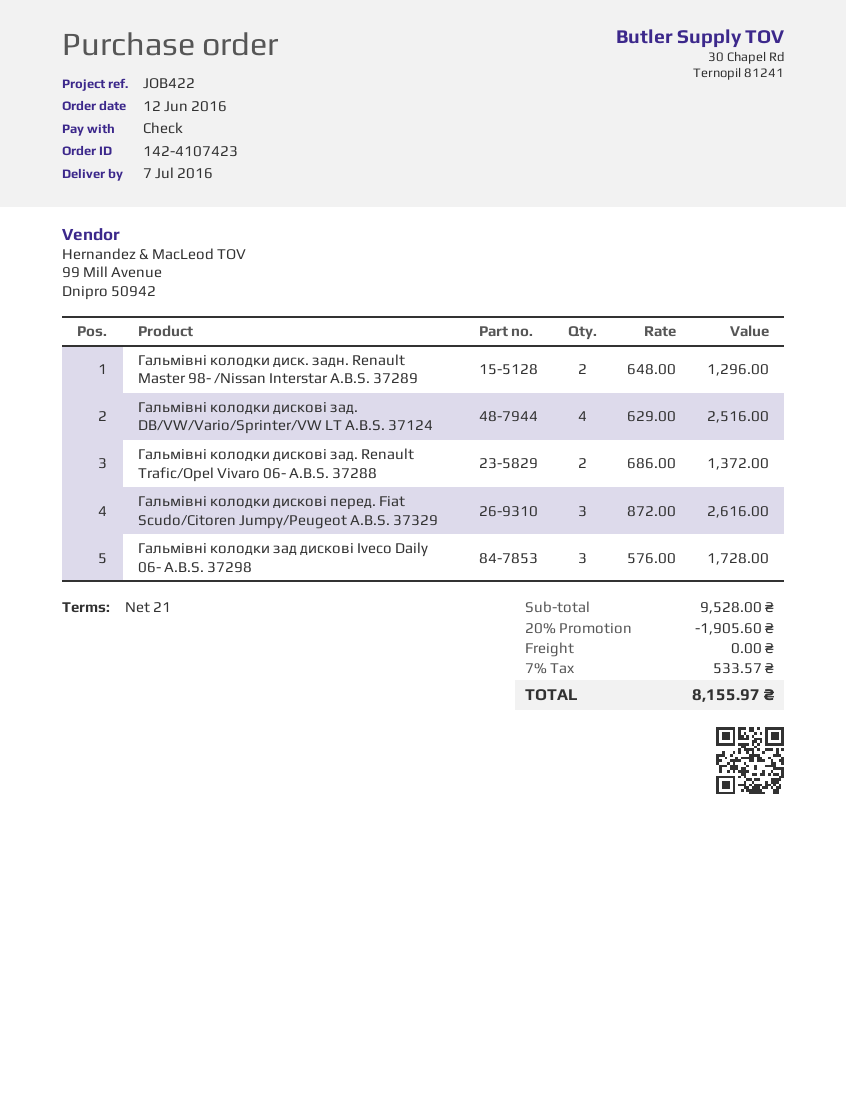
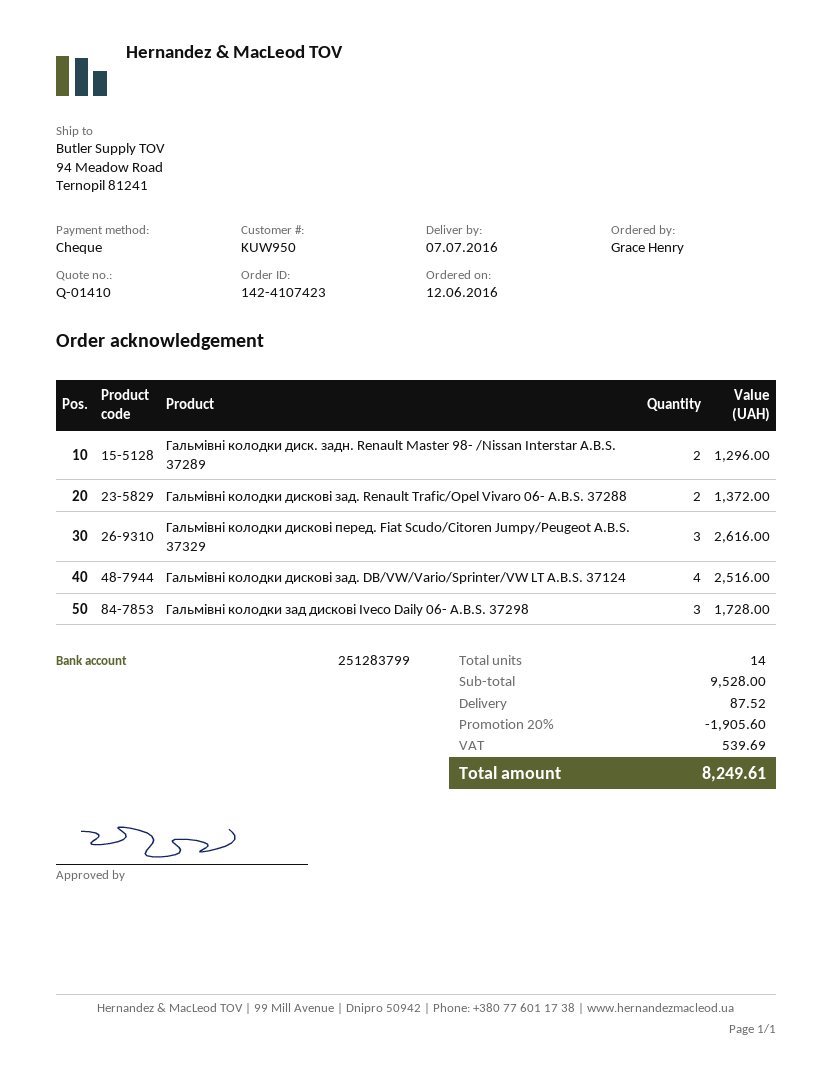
shipping: 0.00 -> 87.52
tax: 533.57 -> 539.69
total: 8155.97 -> 8249.61

